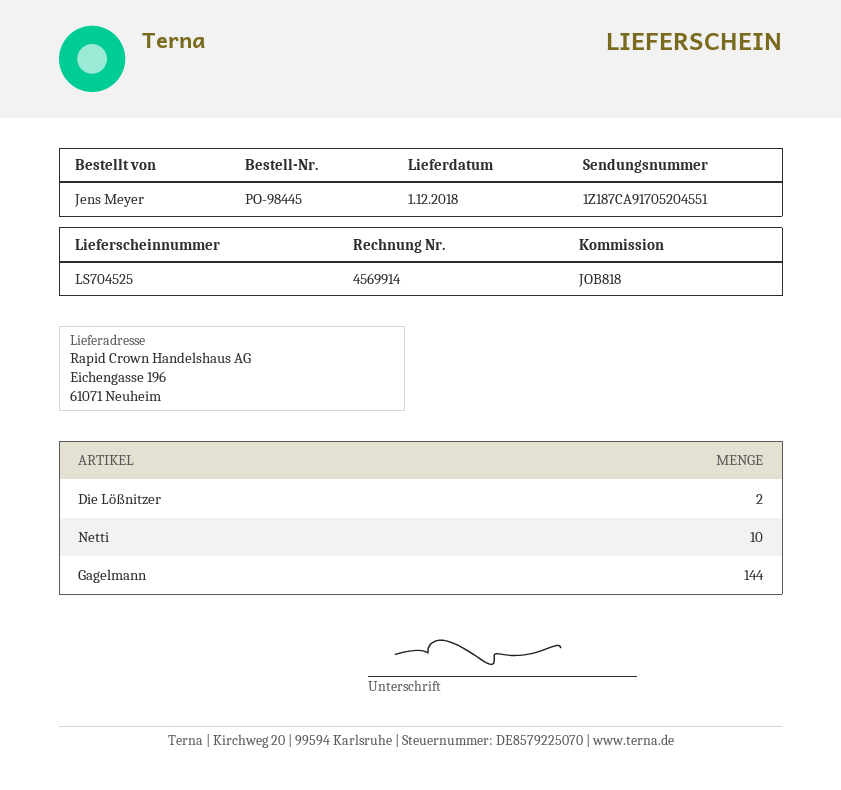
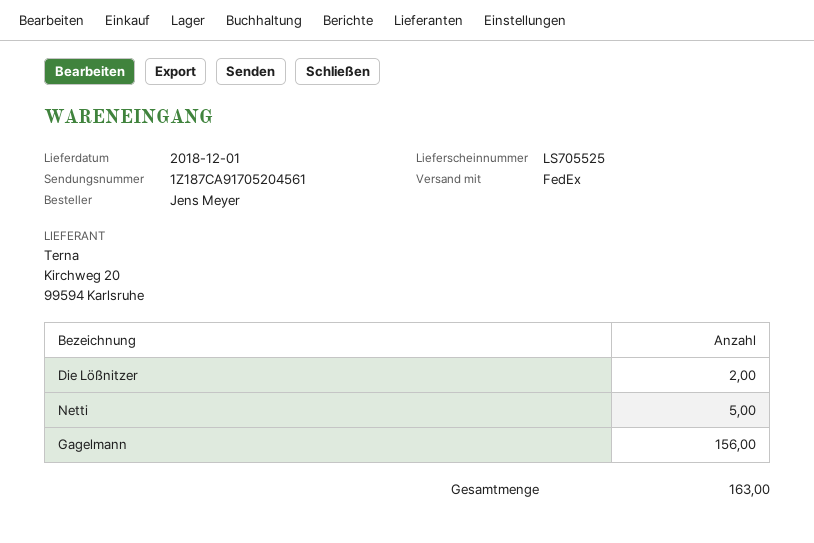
delivery note number: LS704525 -> LS705525
tracking number: 1Z187CA91705204551 -> 1Z187CA91705204561
Netti: 10 -> 5
Gagelmann: 144 -> 156

